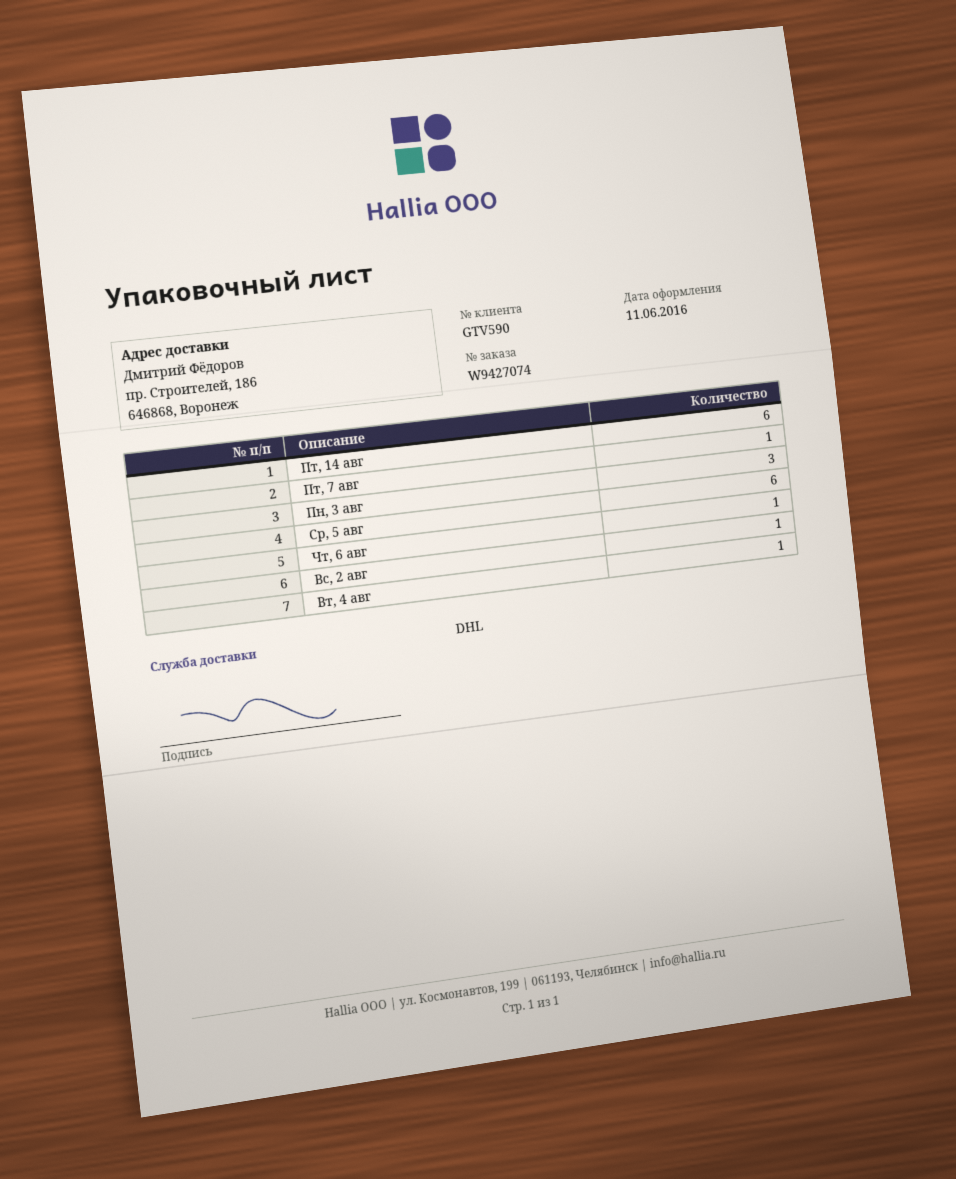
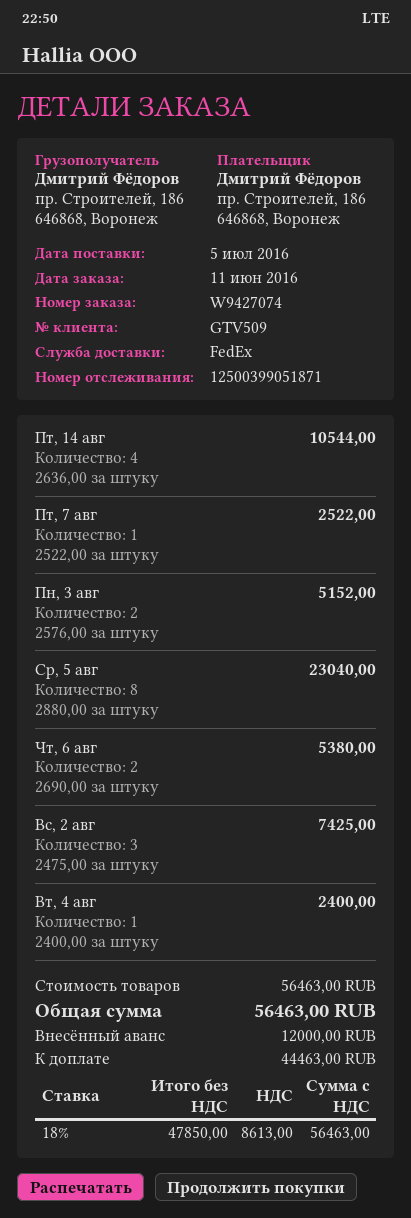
customer number: GTV590 -> GTV509
shipping method: DHL -> FedEx
Пт, 14 авг: 6 -> 4
Пн, 3 авг: 3 -> 2
Ср, 5 авг: 6 -> 8
Чт, 6 авг: 1 -> 2
Вс, 2 авг: 1 -> 3

